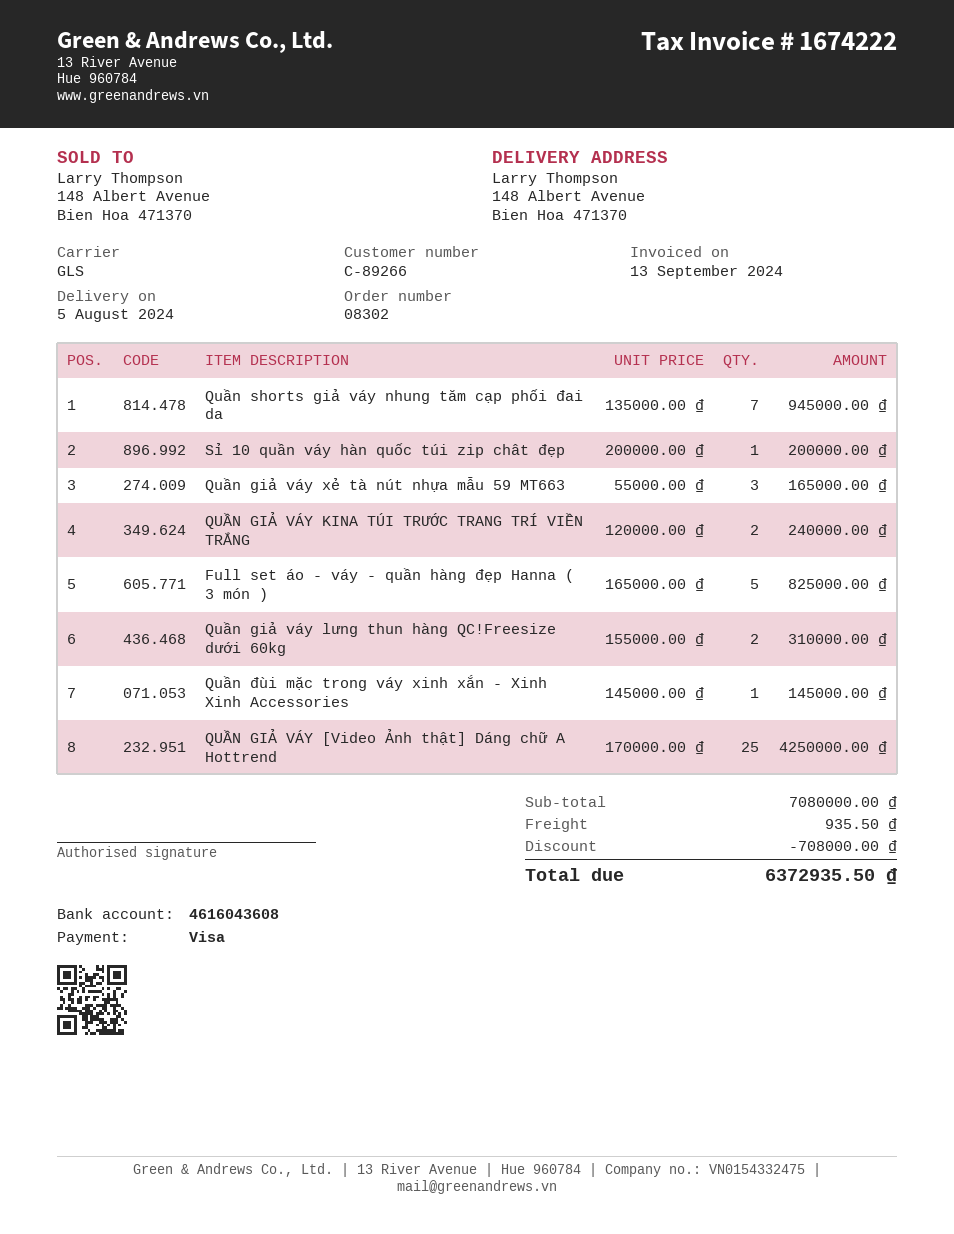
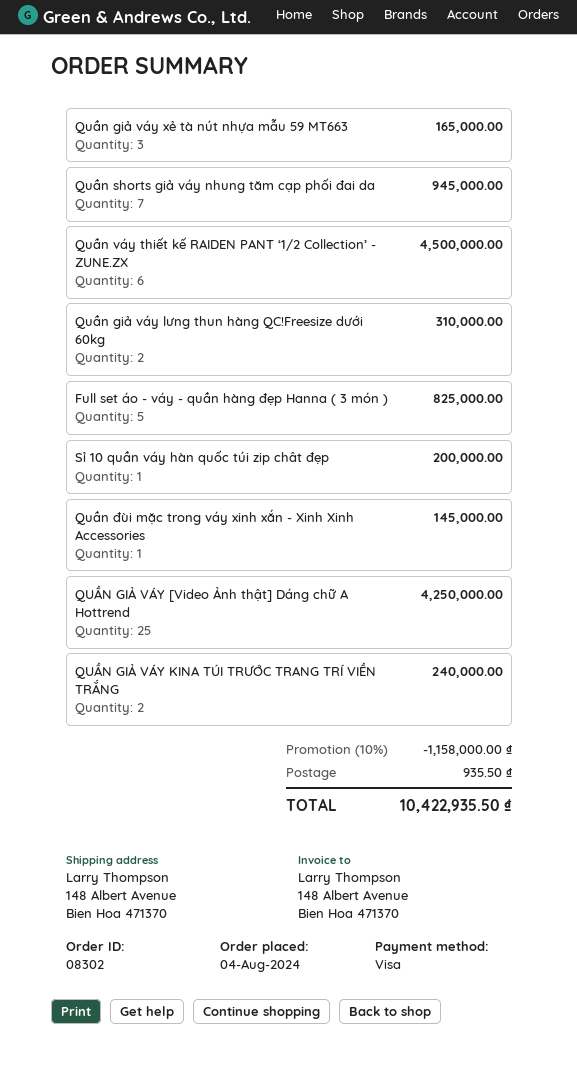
Quần váy thiết kế RAIDEN PANT ‘1/2 Collection’ - ZUNE.ZX: none -> 6 for 4500000.00
discount: 708000.00 -> 1158000.00
total: 6372935.50 -> 10422935.50

